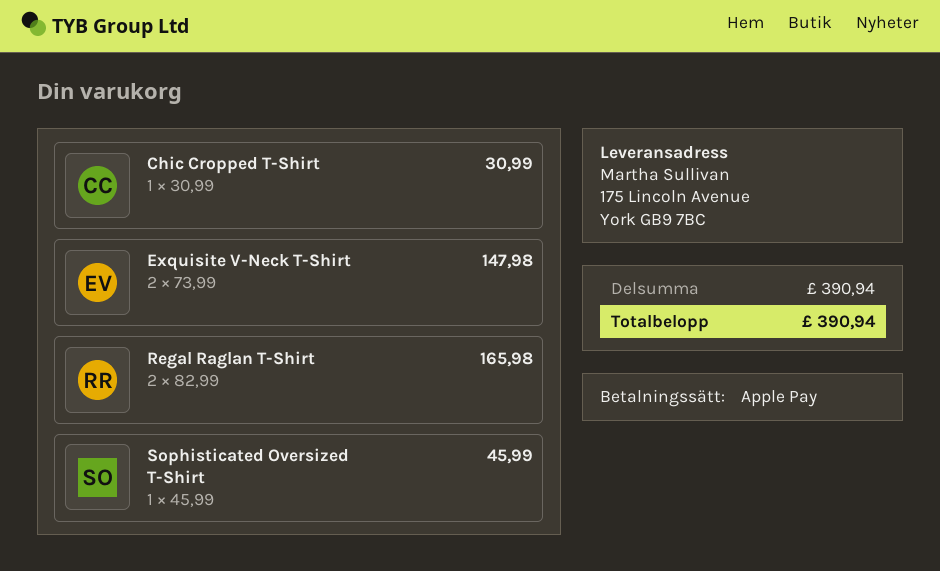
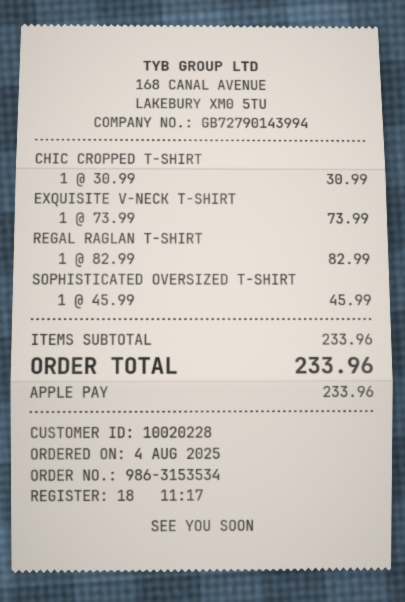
Exquisite V-Neck T-Shirt: 2 x 73.99 = 147.98 -> 1 x 73.99 = 73.99
Regal Raglan T-Shirt: 2 x 82.99 = 165.98 -> 1 x 82.99 = 82.99
subtotal: 390.94 -> 233.96
total: 390.94 -> 233.96

